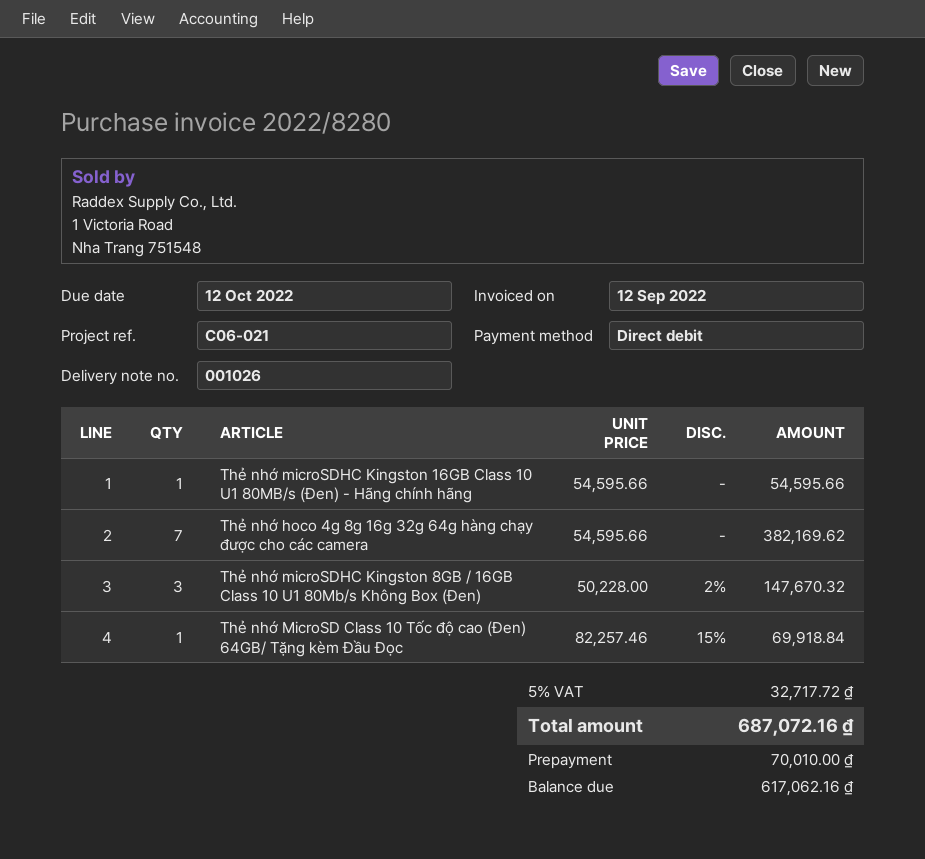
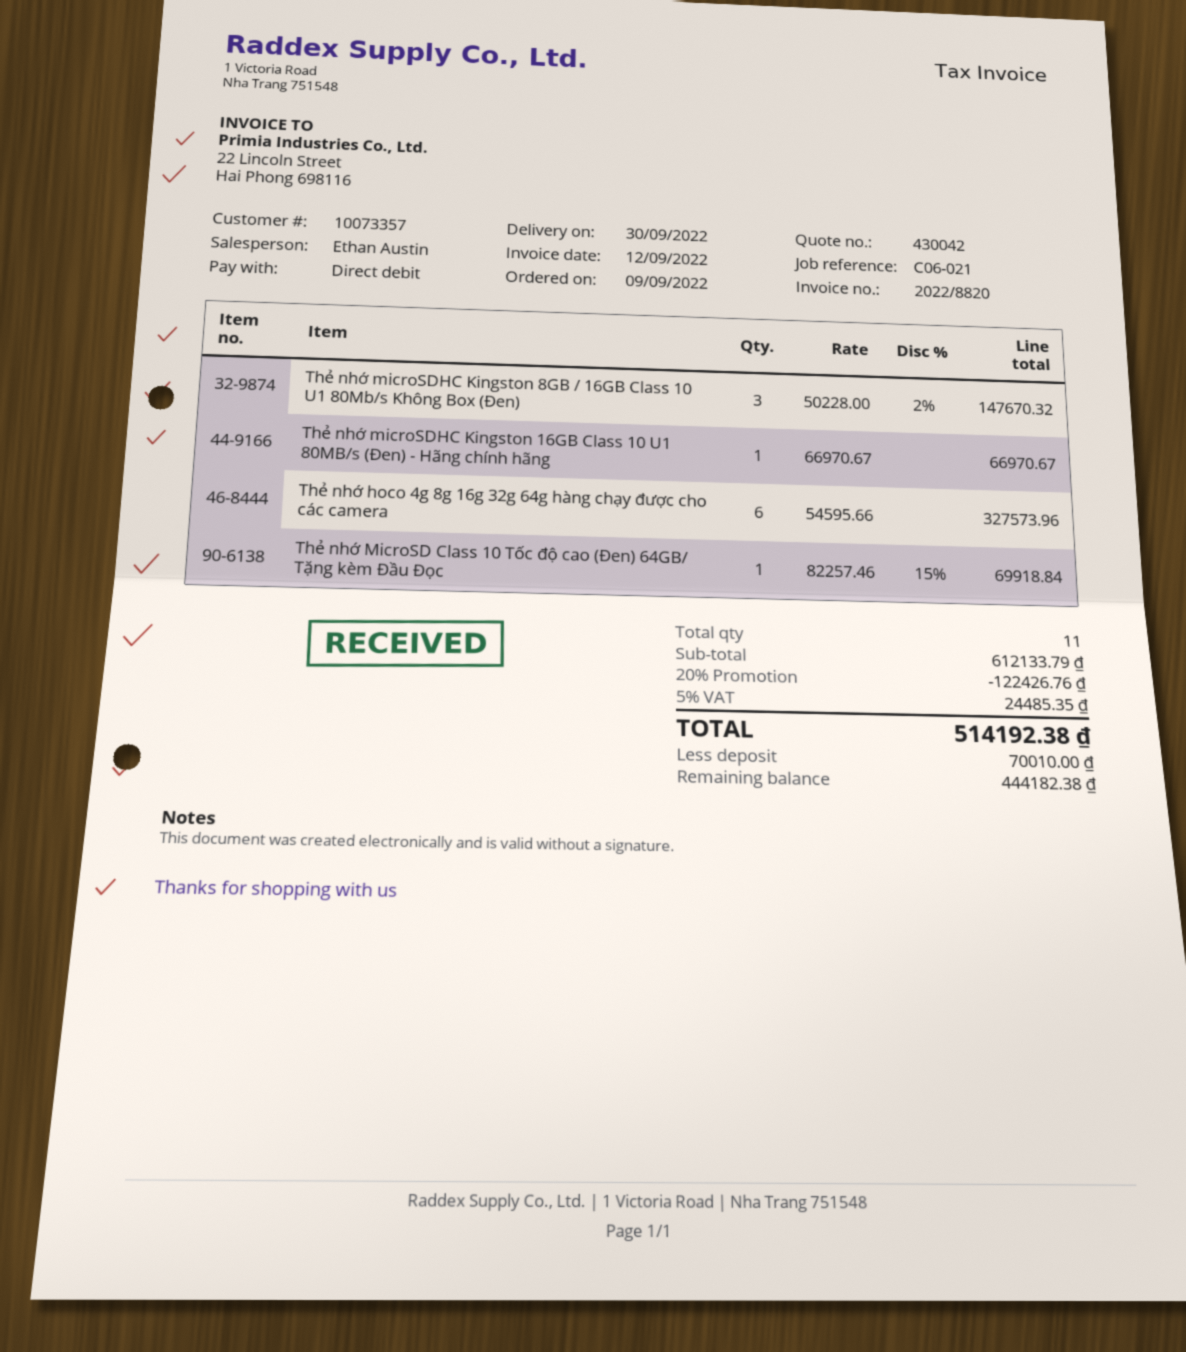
invoice number: 2022/8280 -> 2022/8820
Thẻ nhớ microSDHC Kingston 16GB Class 10 U1 80MB/s (Đen) - Hãng chính hãng: 1 x 54595.66 = 54595.66 -> 1 x 66970.67 = 66970.67
Thẻ nhớ hoco 4g 8g 16g 32g 64g hàng chạy được cho các camera: 7 x 54595.66 = 382169.62 -> 6 x 54595.66 = 327573.96
discount: none -> 20% = 122426.76
tax: 5% = 32717.72 -> 5% = 24485.35
total: 687072.16 -> 514192.38
balance: 617062.16 -> 444182.38

